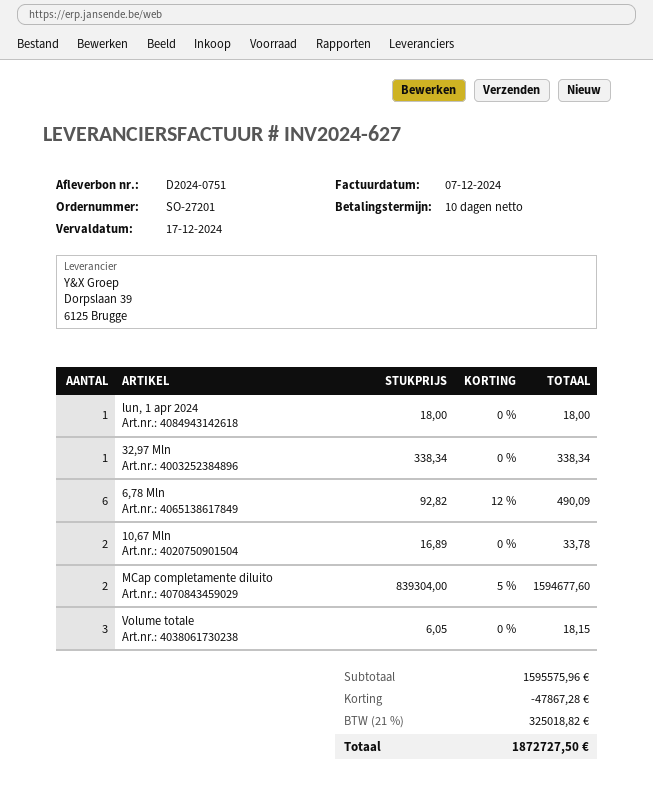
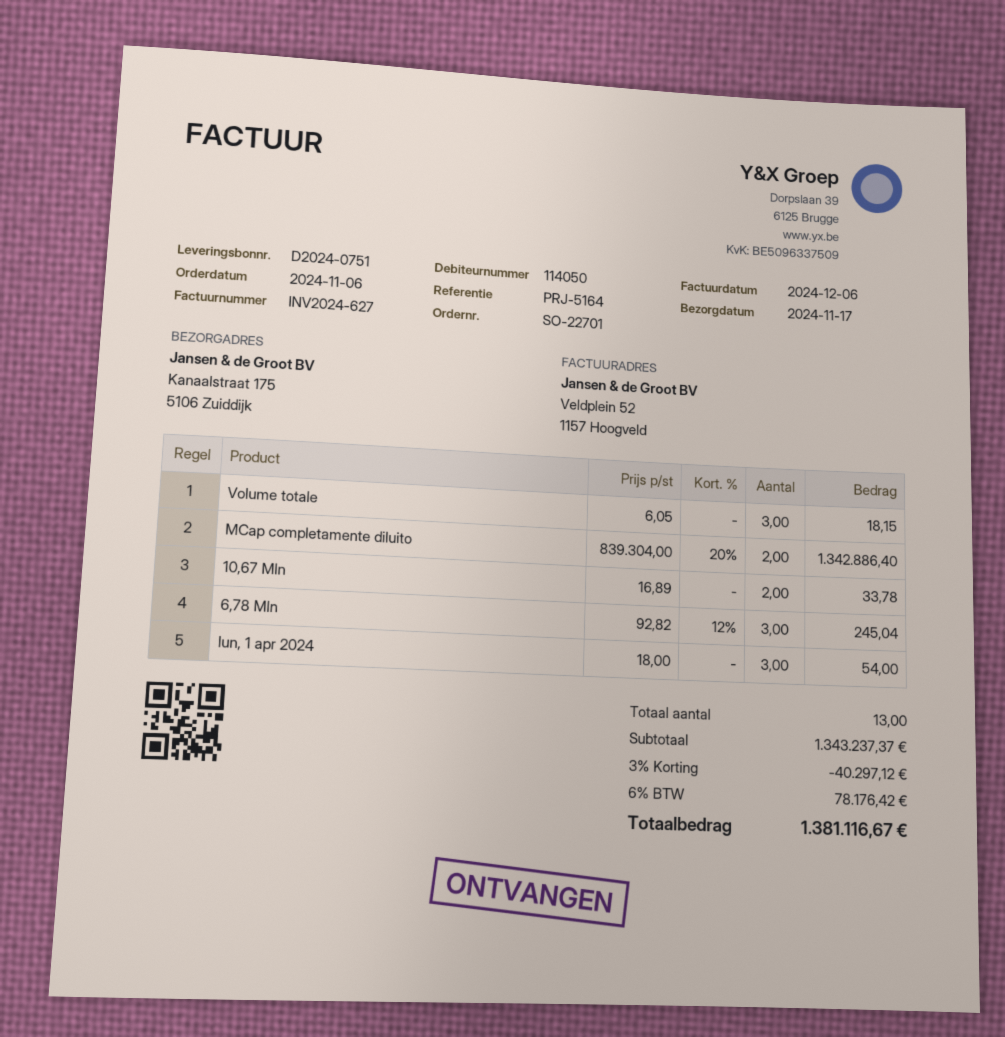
order number: SO-27201 -> SO-22701
invoice date: 2024-12-07 -> 2024-12-06
lun, 1 apr 2024: 1 x 18.00 = 18.00 -> 3 x 18.00 = 54.00
32,97 Mln: 1 x 338.34 = 338.34 -> none
6,78 Mln: 6 x 92.82 - 12% = 490.09 -> 3 x 92.82 - 12% = 245.04
MCap completamente diluito: 2 x 839304.00 - 5% = 1594677.60 -> 2 x 839304.00 - 20% = 1342886.40
subtotal: 1595575.96 -> 1343237.37
discount: 47867.28 -> 40297.12
tax: 21% = 325018.82 -> 6% = 78176.42
total: 1872727.50 -> 1381116.67

